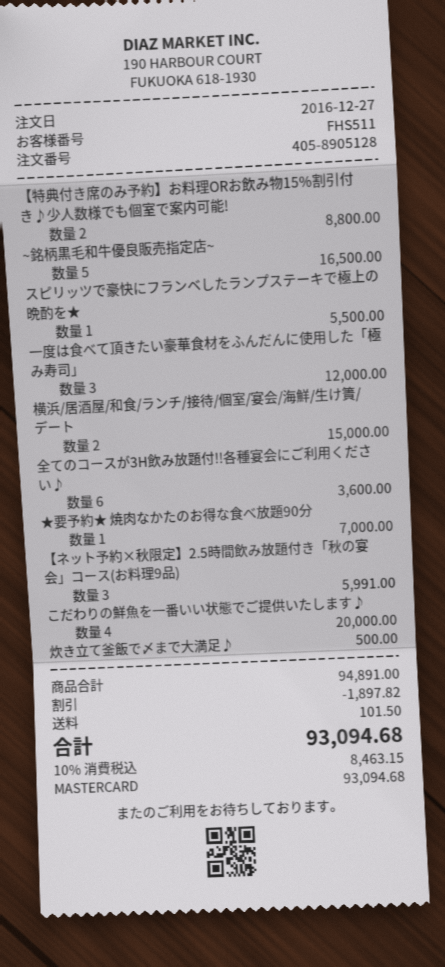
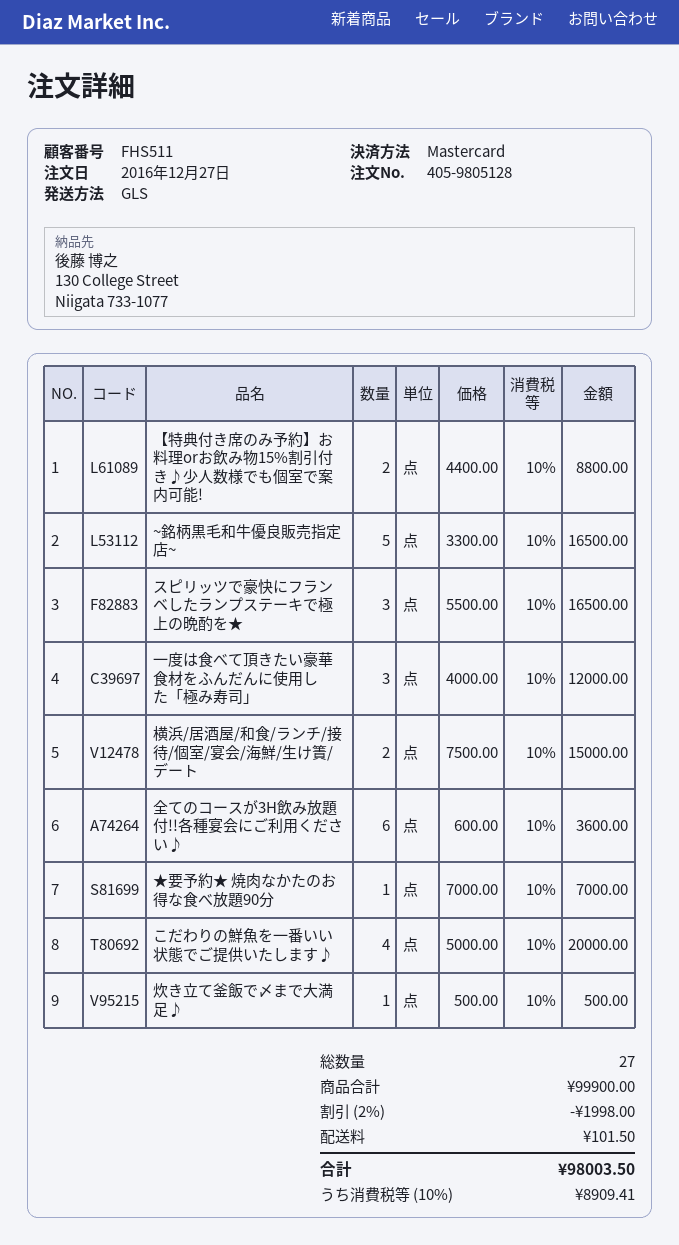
order number: 405-8905128 -> 405-9805128
スピリッツで豪快にフランベしたランプステーキで極上の晩酌を★: 1 for 5500.00 -> 3 for 16500.00
【ネット予約×秋限定】2.5時間飲み放題付き「秋の宴会」コース(お料理9品): 3 for 5991.00 -> none
subtotal: 94891.00 -> 99900.00
discount: 1897.82 -> 1998.00
tax: 10% = 8463.15 -> 10% = 8909.41
total: 93094.68 -> 98003.50

